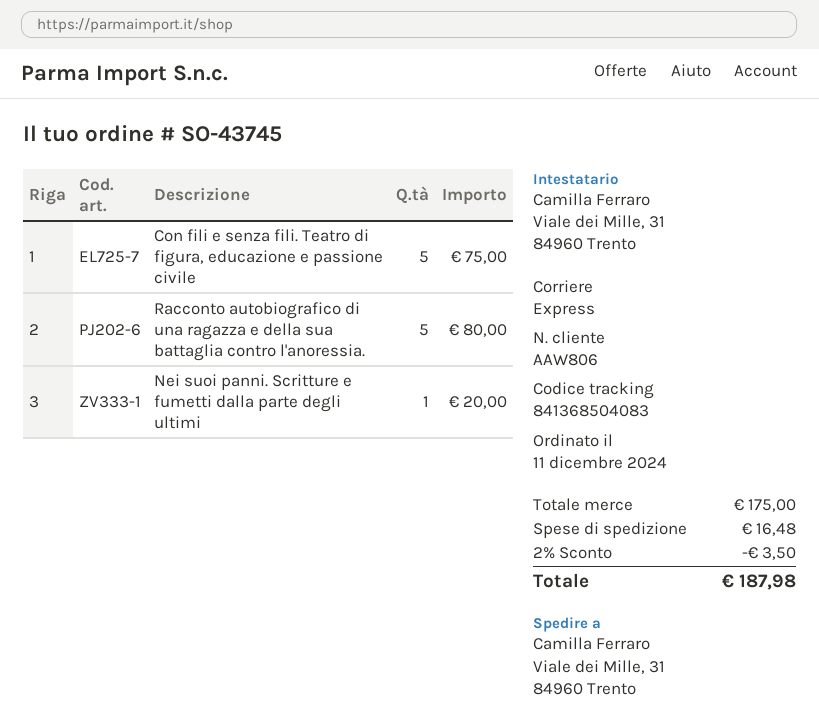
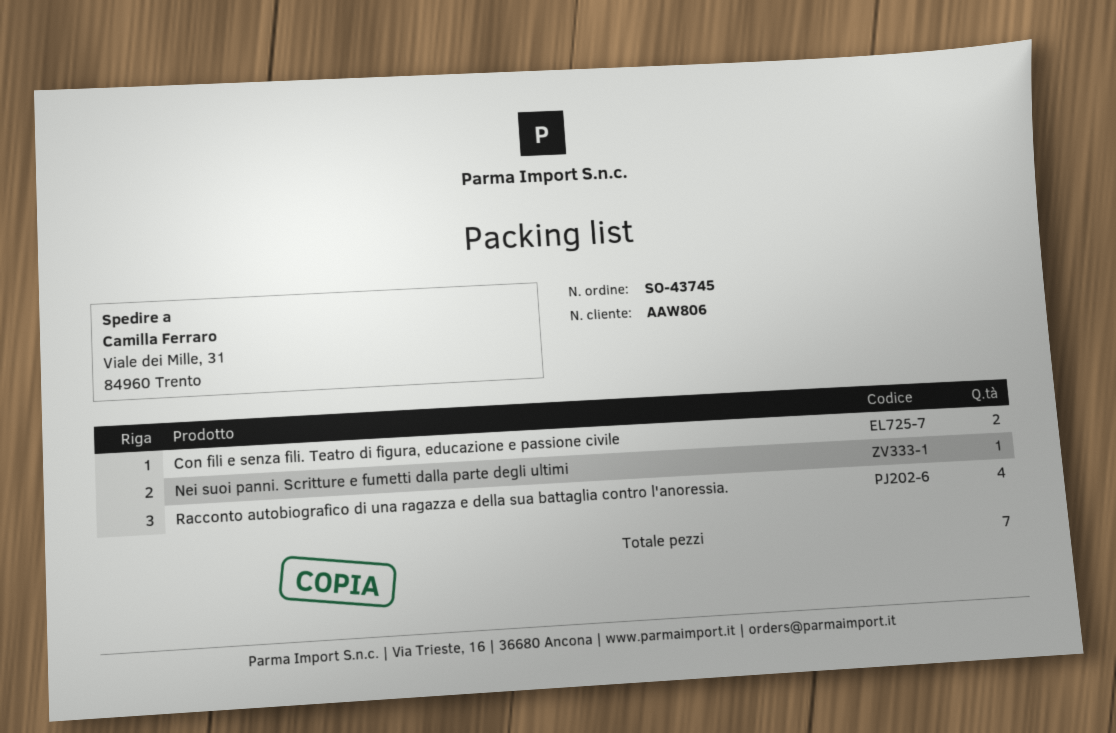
Con fili e senza fili. Teatro di figura, educazione e passione civile: 5 -> 2
Racconto autobiografico di una ragazza e della sua battaglia contro l'anoressia.: 5 -> 4

